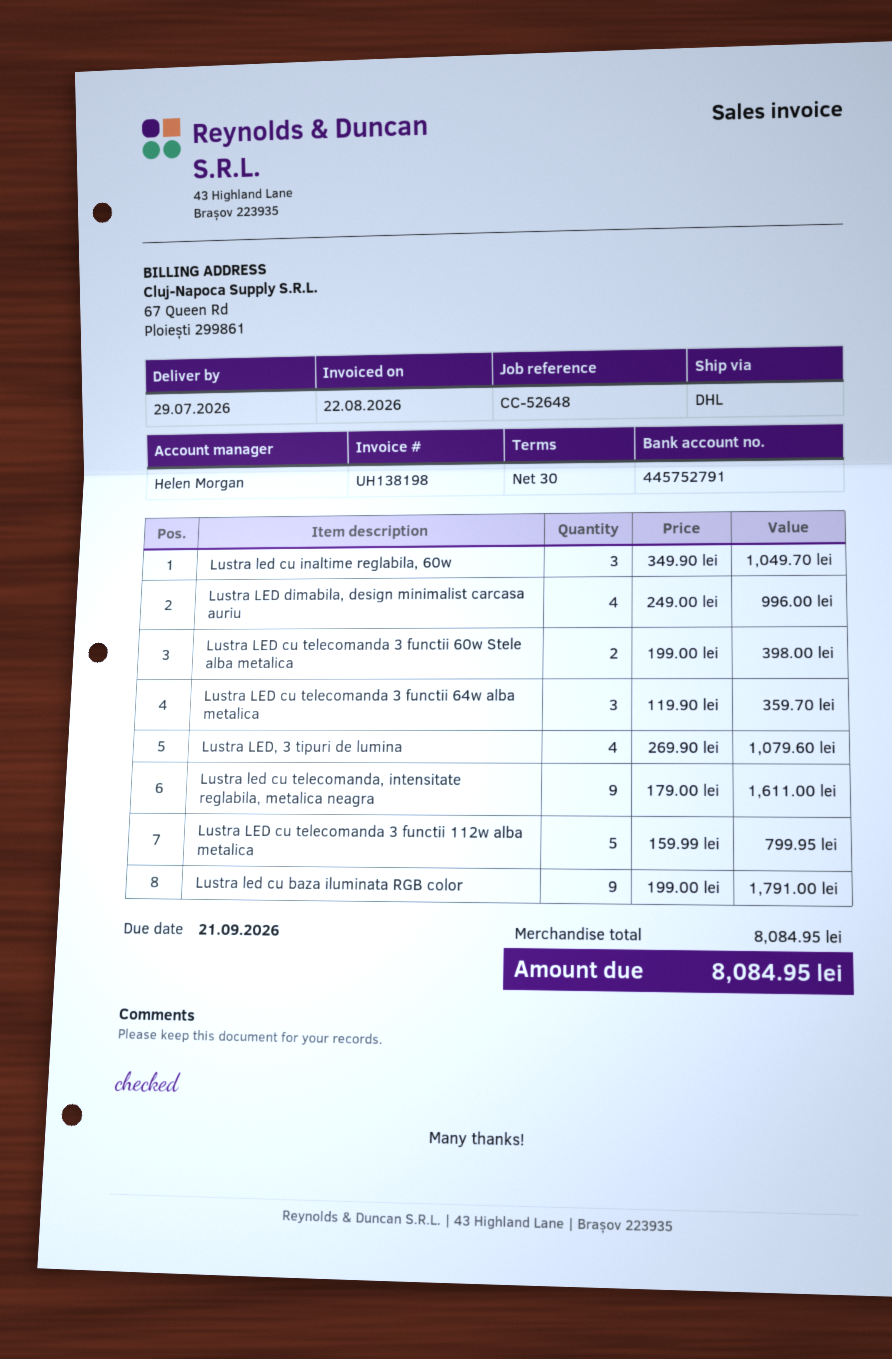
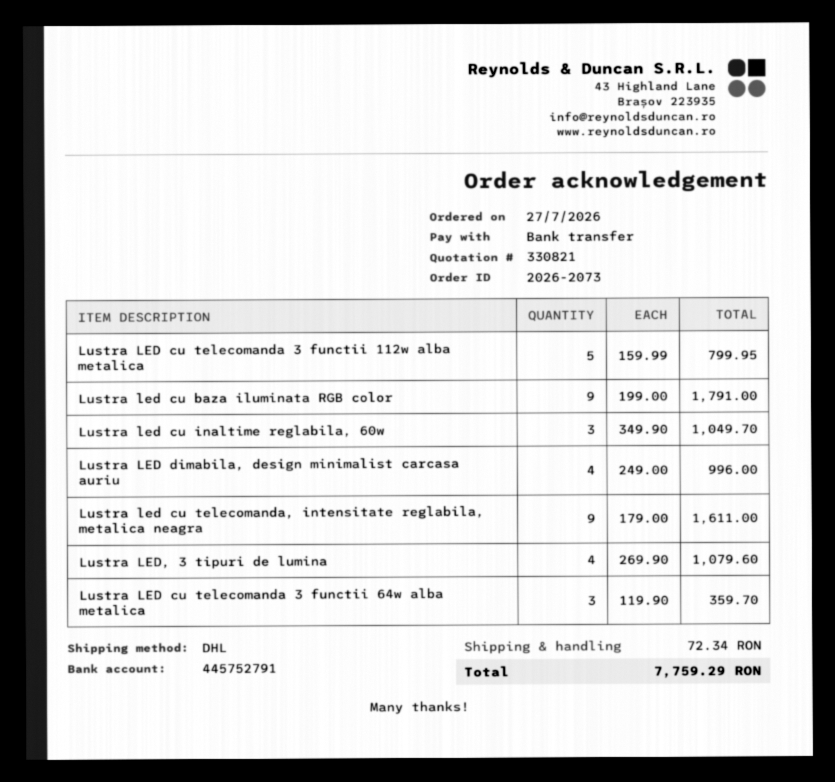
Lustra LED cu telecomanda 3 functii 60w Stele alba metalica: 2 x 199.00 = 398.00 -> none
shipping: none -> 72.34
total: 8084.95 -> 7759.29

